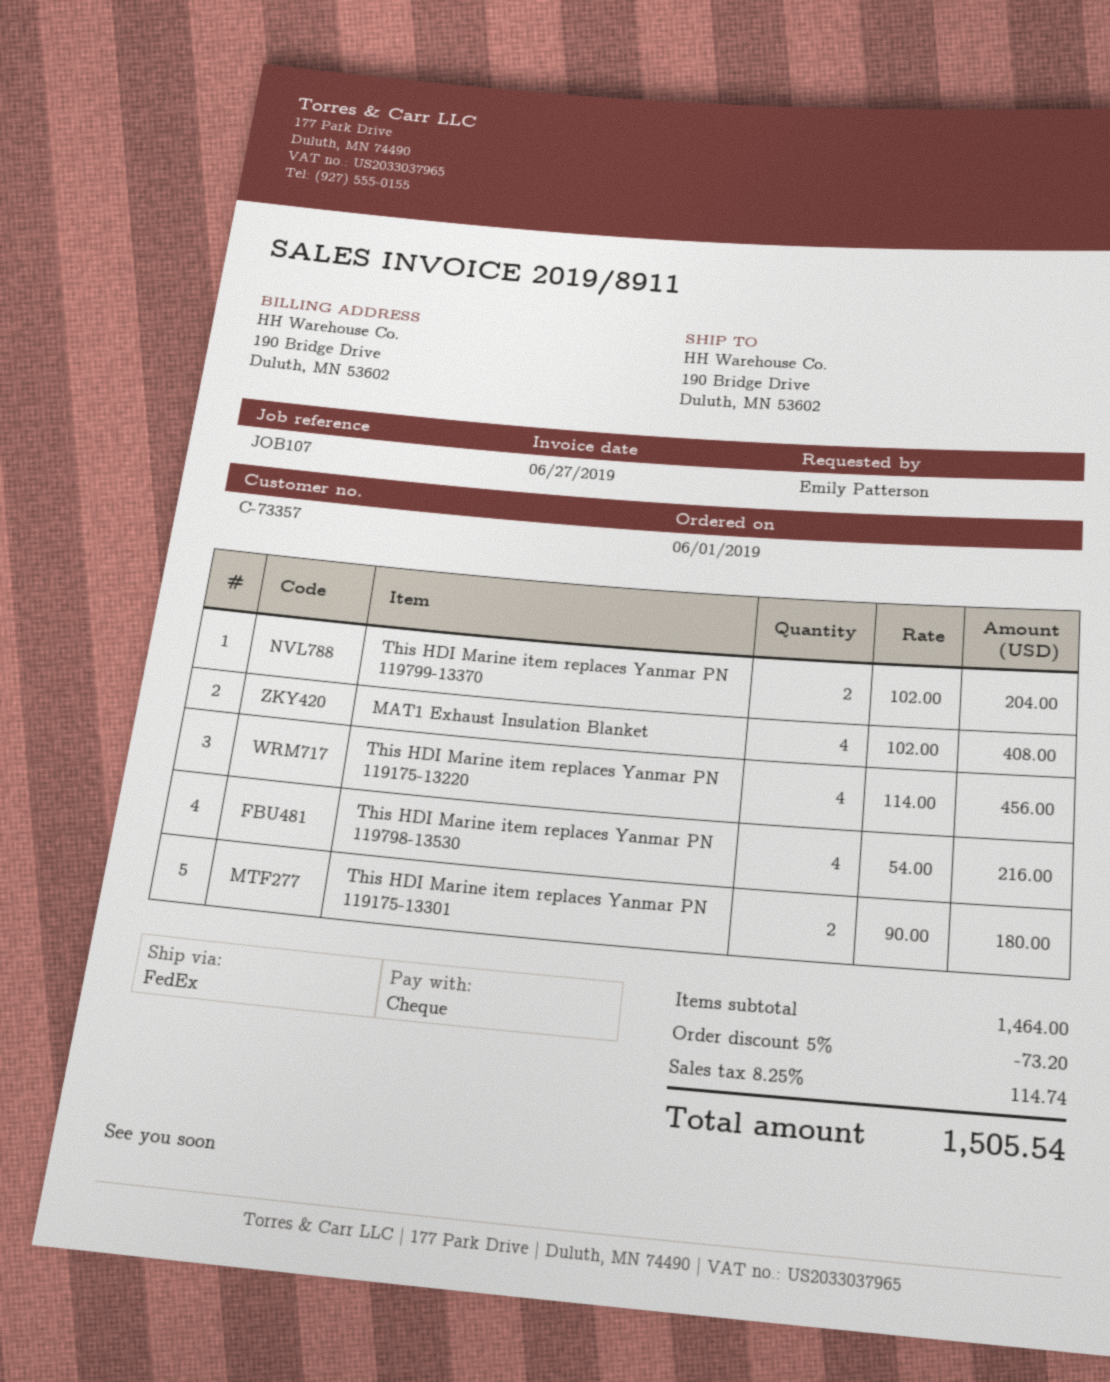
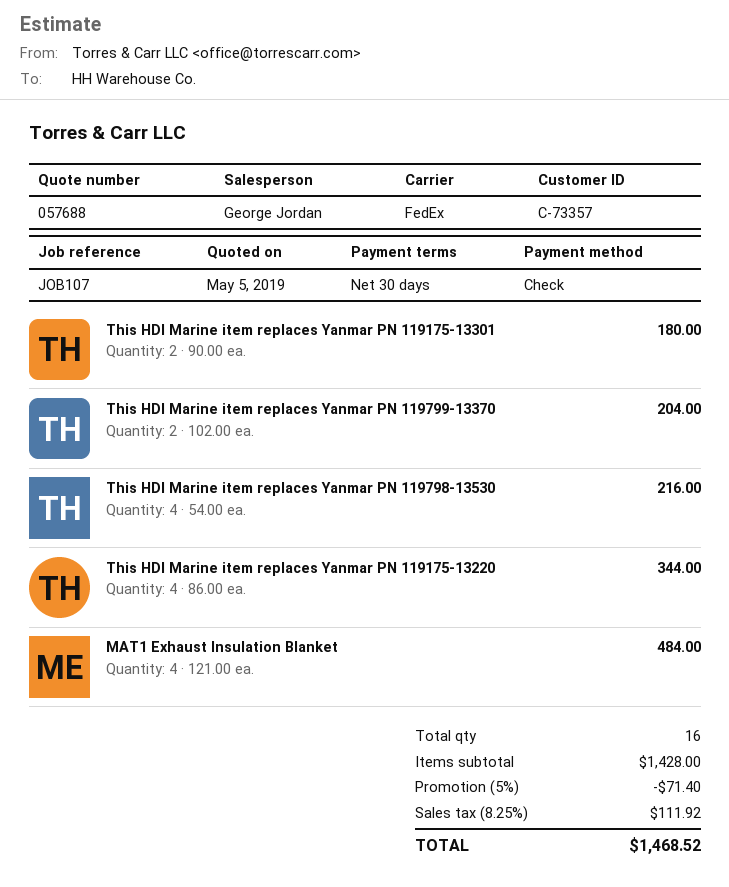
MAT1 Exhaust Insulation Blanket: 4 x 102.00 = 408.00 -> 4 x 121.00 = 484.00
This HDI Marine item replaces Yanmar PN 119175-13220: 4 x 114.00 = 456.00 -> 4 x 86.00 = 344.00
subtotal: 1464.00 -> 1428.00
discount: 5% = 73.20 -> 5% = 71.40
tax: 8.25% = 114.74 -> 8.25% = 111.92
total: 1505.54 -> 1468.52

